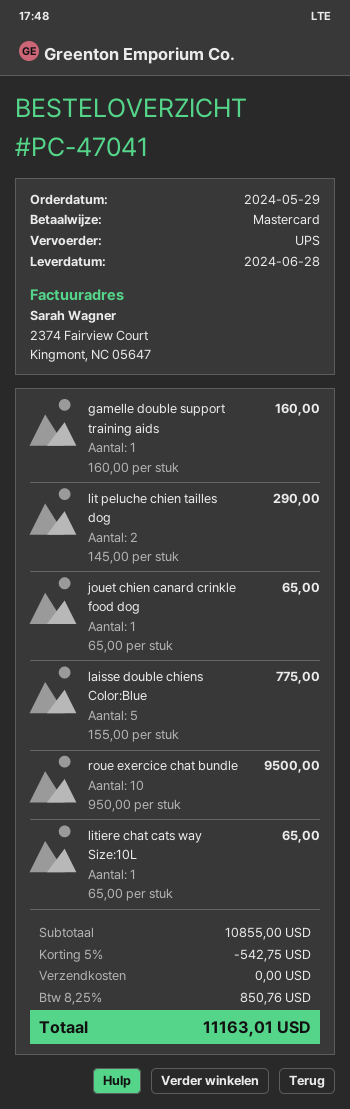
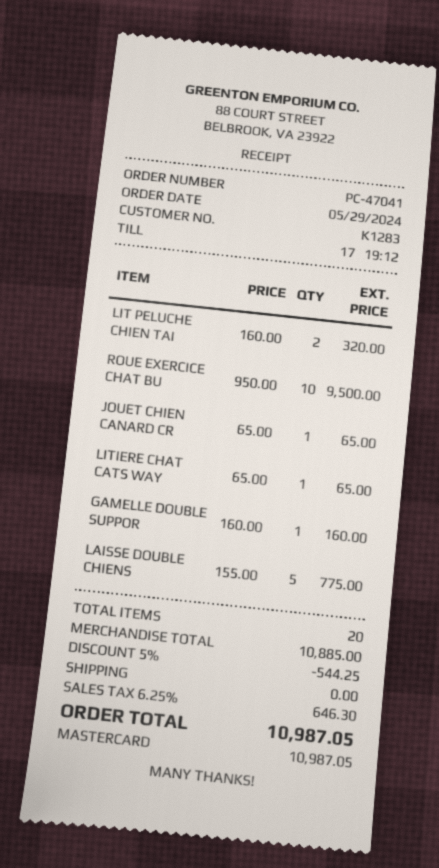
lit peluche chien tailles dog: 2 x 145.00 = 290.00 -> 2 x 160.00 = 320.00
subtotal: 10855.00 -> 10885.00
discount: 5% = 542.75 -> 5% = 544.25
tax: 8.25% = 850.76 -> 6.25% = 646.30
total: 11163.01 -> 10987.05

